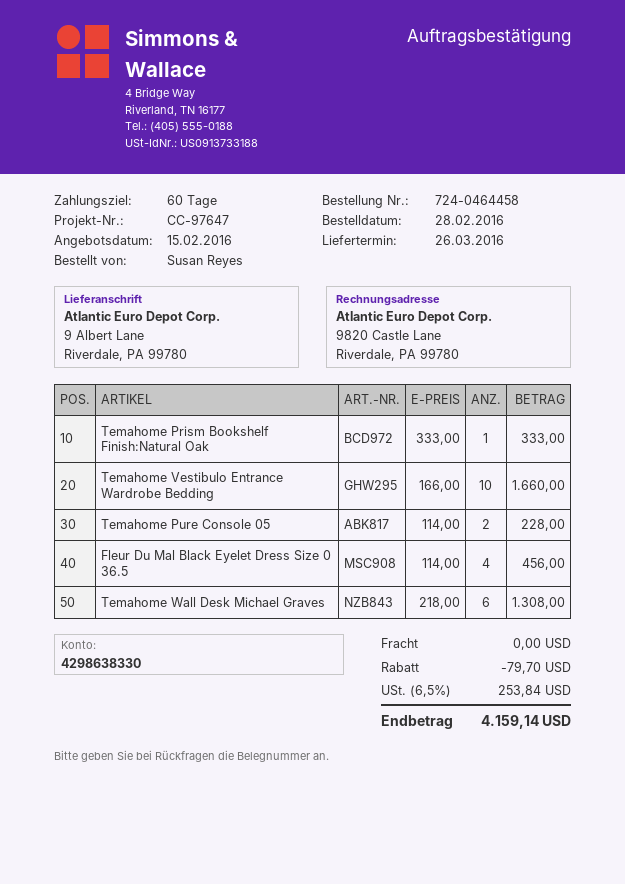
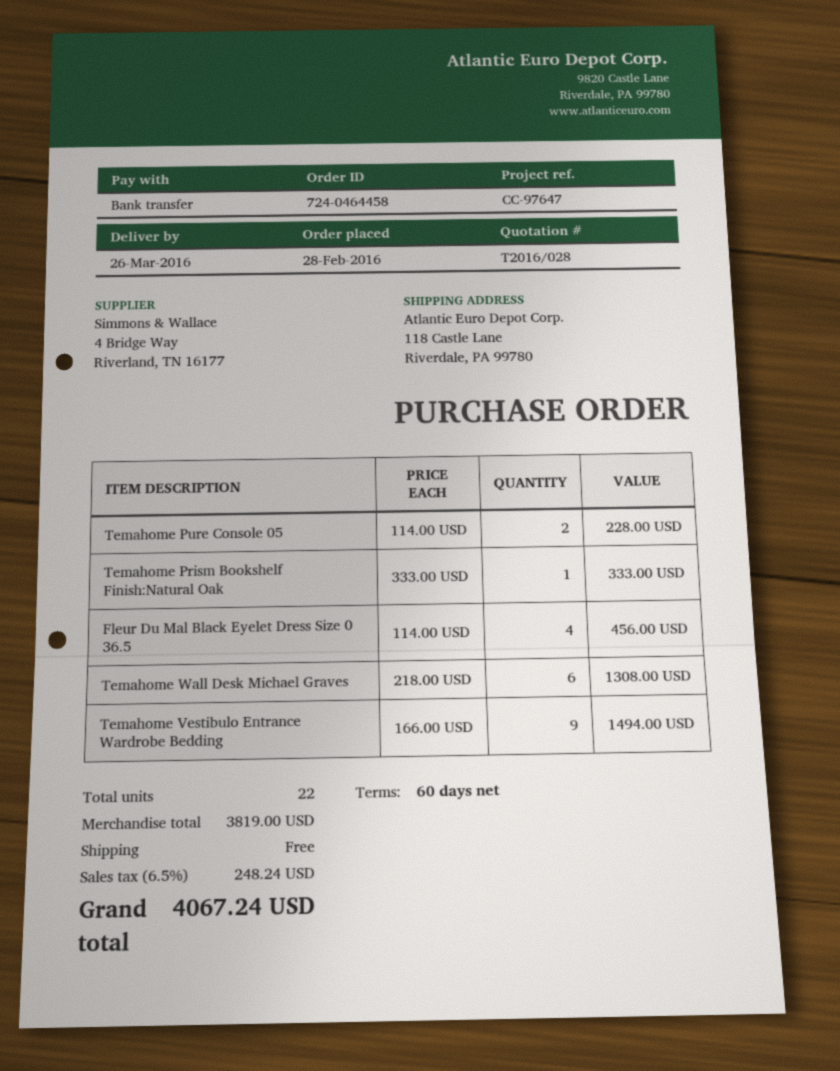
ship to: 9 Albert Lane, Riverdale, PA 99780 -> 118 Castle Lane, Riverdale, PA 99780
Temahome Vestibulo Entrance Wardrobe Bedding: 10 x 166.00 = 1660.00 -> 9 x 166.00 = 1494.00
discount: 79.70 -> none
tax: 6.5% = 253.84 -> 6.5% = 248.24
total: 4159.14 -> 4067.24

